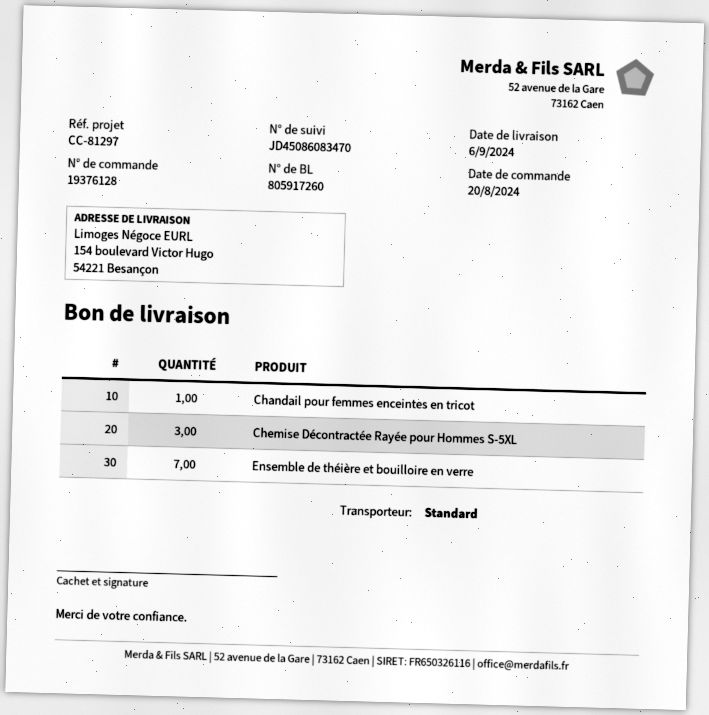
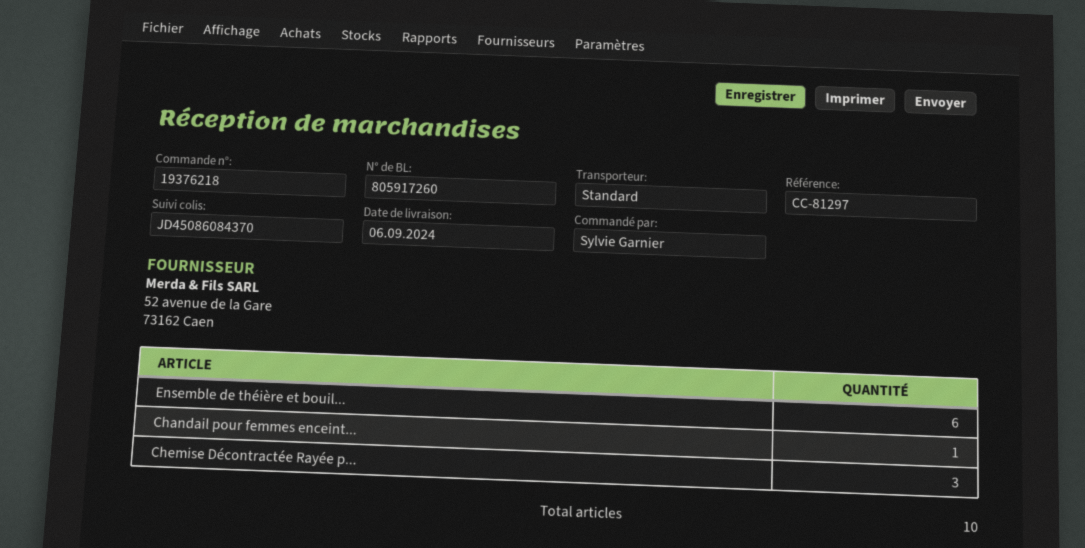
order number: 19376128 -> 19376218
tracking number: JD45086083470 -> JD45086084370
Ensemble de théière et bouilloire en verre: 7 -> 6

